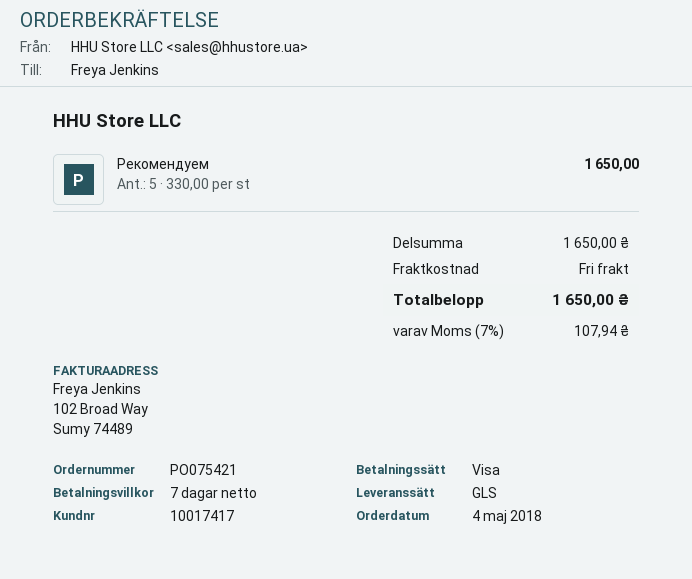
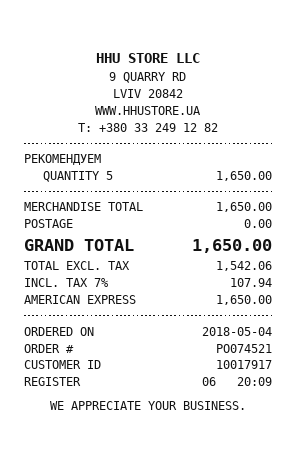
order number: PO075421 -> PO074521
customer number: 10017417 -> 10017917
payment method: Visa -> American Express

